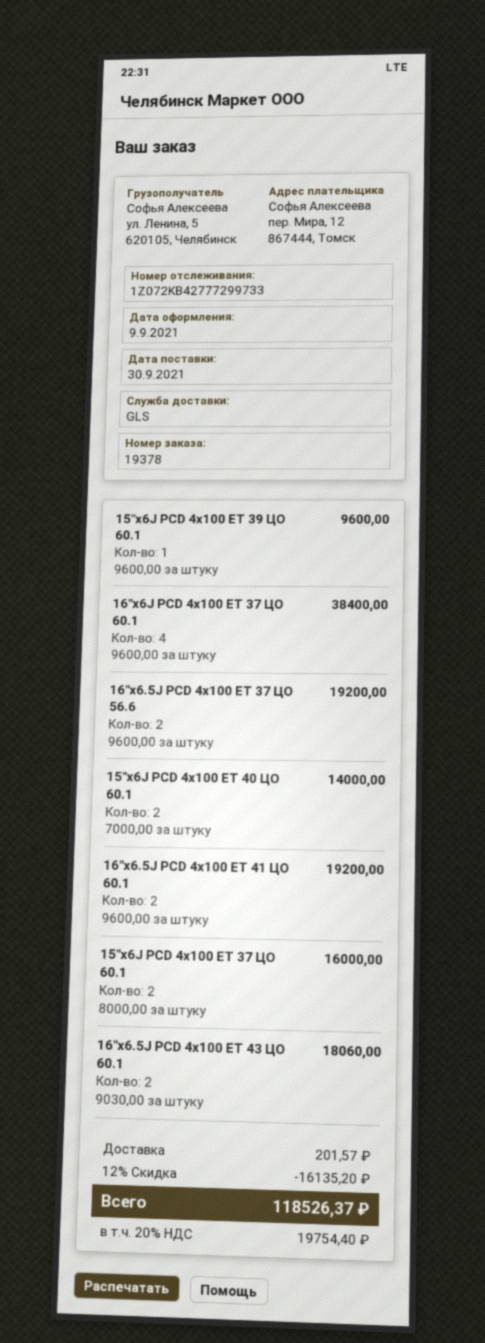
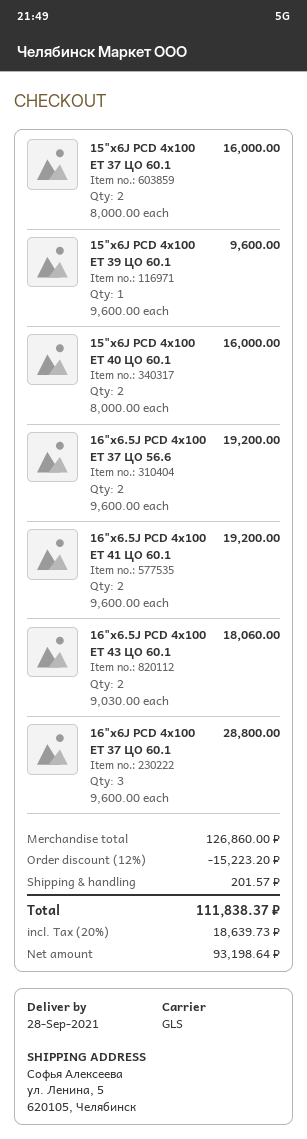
delivery date: 2021-09-30 -> 2021-09-28
16"x6J PCD 4x100 ЕТ 37 ЦО 60.1: 4 x 9600.00 = 38400.00 -> 3 x 9600.00 = 28800.00
15"x6J PCD 4x100 ЕТ 40 ЦО 60.1: 2 x 7000.00 = 14000.00 -> 2 x 8000.00 = 16000.00
discount: 12% = 16135.20 -> 12% = 15223.20
tax: 20% = 19754.40 -> 20% = 18639.73
total: 118526.37 -> 111838.37

